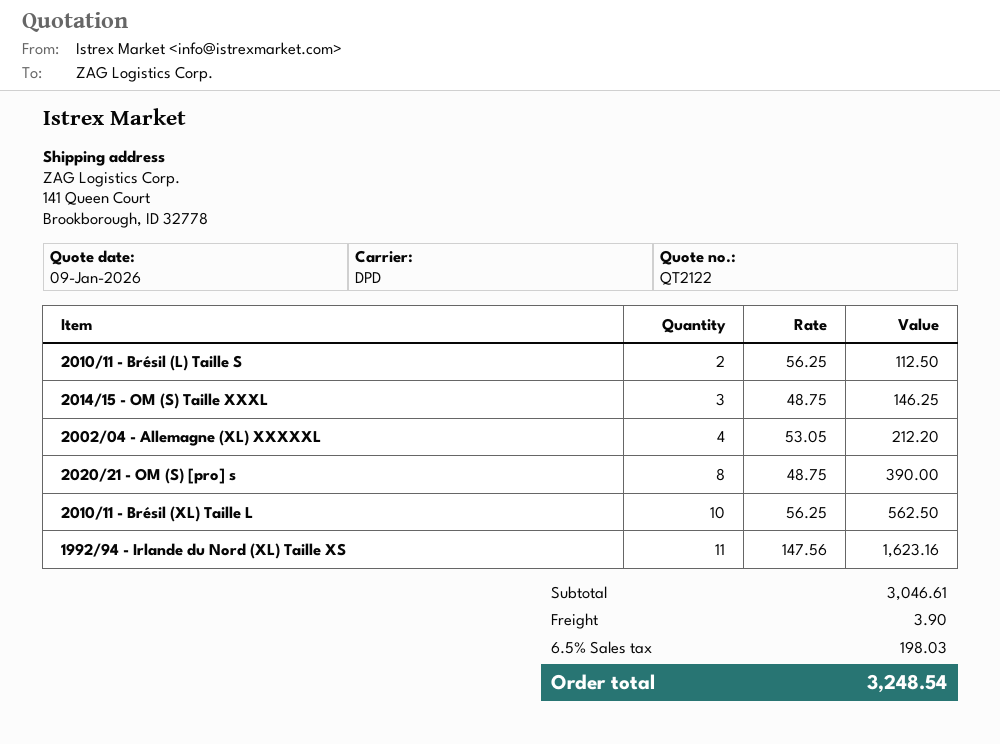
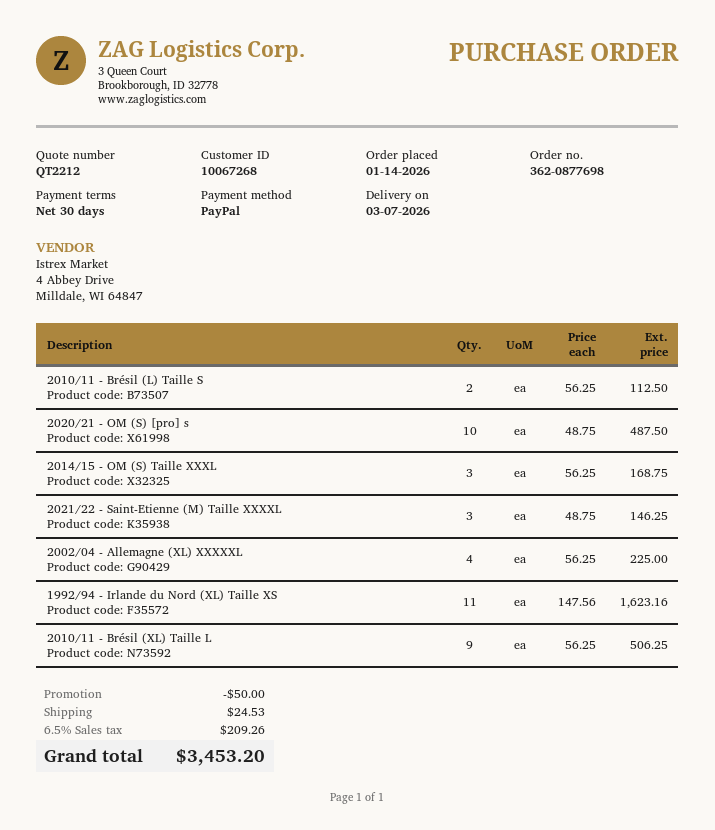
quote number: QT2122 -> QT2212
2014/15 - OM (S) Taille XXXL: 3 x 48.75 = 146.25 -> 3 x 56.25 = 168.75
2002/04 - Allemagne (XL) XXXXXL: 4 x 53.05 = 212.20 -> 4 x 56.25 = 225.00
2020/21 - OM (S) [pro] s: 8 x 48.75 = 390.00 -> 10 x 48.75 = 487.50
2010/11 - Brésil (XL) Taille L: 10 x 56.25 = 562.50 -> 9 x 56.25 = 506.25
2021/22 - Saint-Etienne (M) Taille XXXXL: none -> 3 x 48.75 = 146.25
discount: none -> 50.00
shipping: 3.90 -> 24.53
tax: 6.5% = 198.03 -> 6.5% = 209.26
total: 3248.54 -> 3453.20

